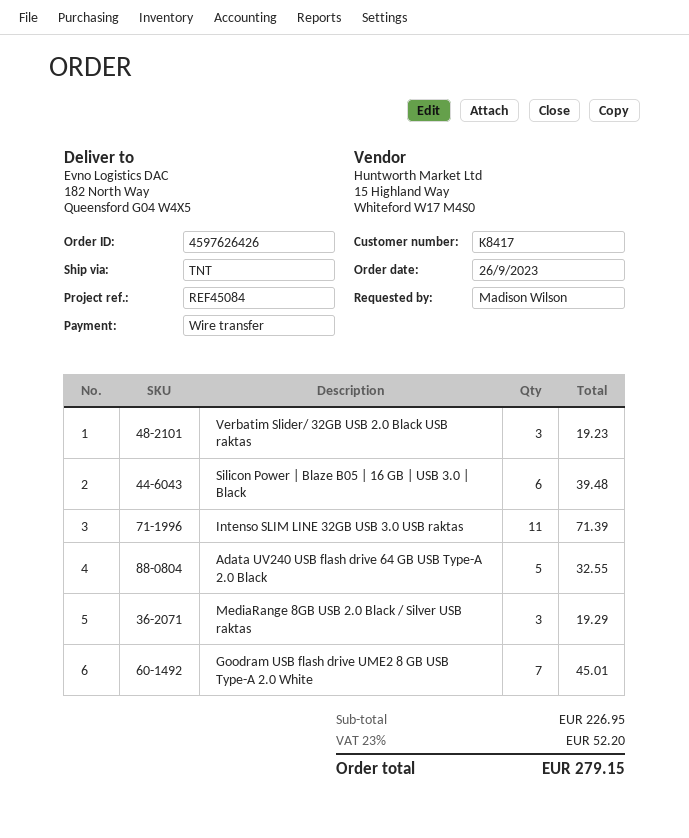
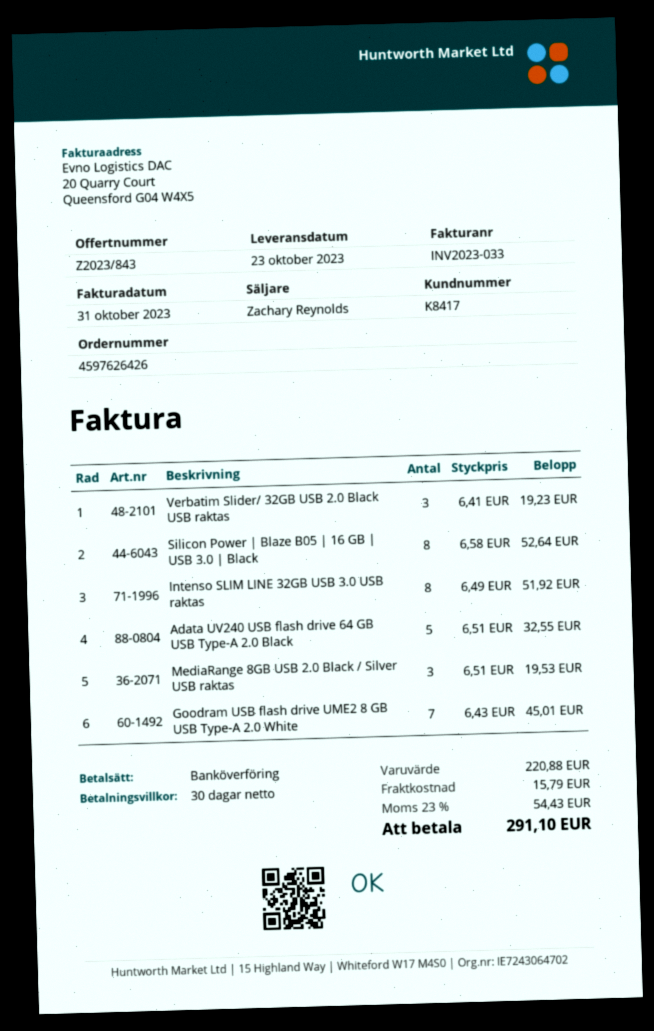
Silicon Power | Blaze B05 | 16 GB | USB 3.0 | Black: 6 for 39.48 -> 8 for 52.64
Intenso SLIM LINE 32GB USB 3.0 USB raktas: 11 for 71.39 -> 8 for 51.92
MediaRange 8GB USB 2.0 Black / Silver USB raktas: 3 for 19.29 -> 3 for 19.53
subtotal: 226.95 -> 220.88
shipping: none -> 15.79
tax: 23% = 52.20 -> 23% = 54.43
total: 279.15 -> 291.10

